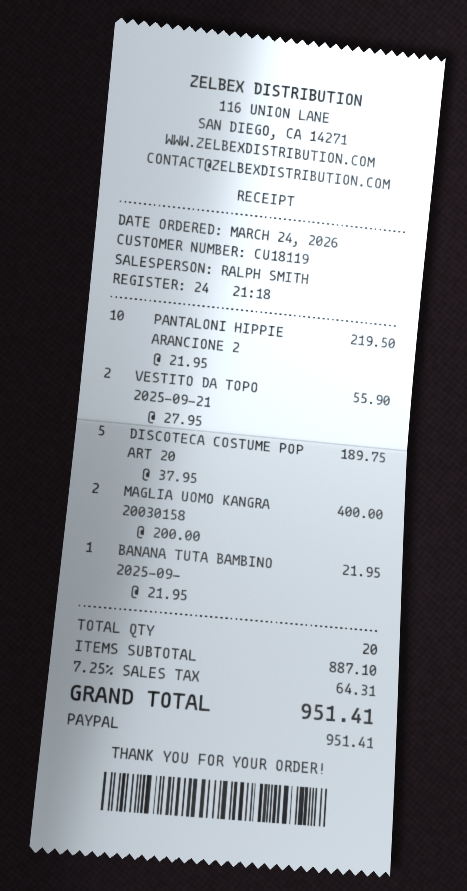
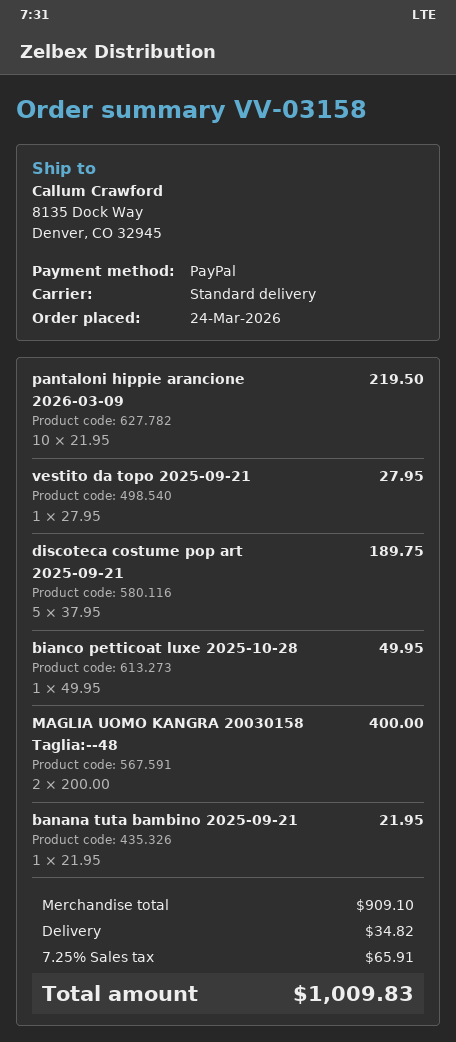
VESTITO DA TOPO 2025-09-21: 2 x 27.95 = 55.90 -> 1 x 27.95 = 27.95
bianco petticoat luxe 2025-10-28: none -> 1 x 49.95 = 49.95
subtotal: 887.10 -> 909.10
shipping: none -> 34.82
tax: 7.25% = 64.31 -> 7.25% = 65.91
total: 951.41 -> 1009.83

